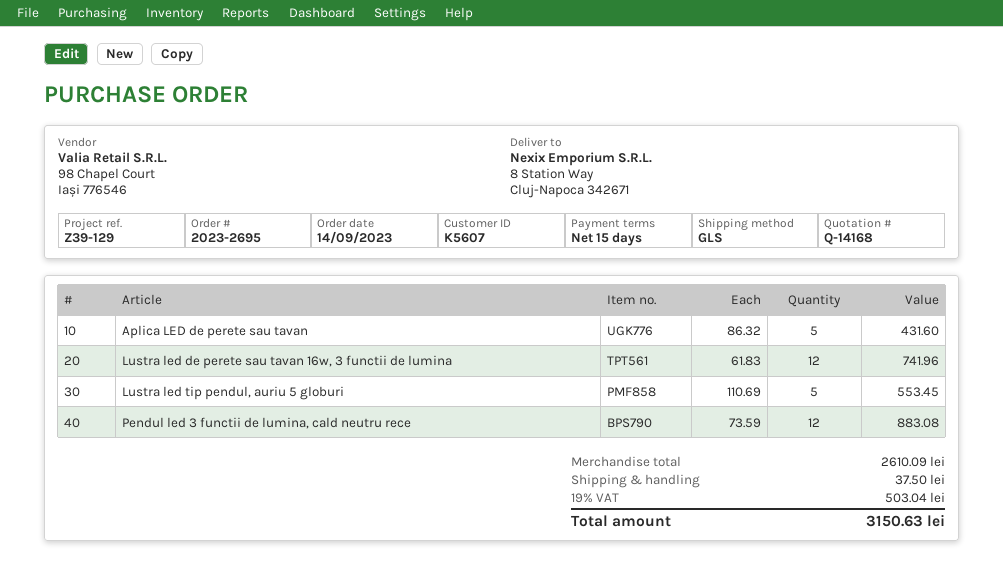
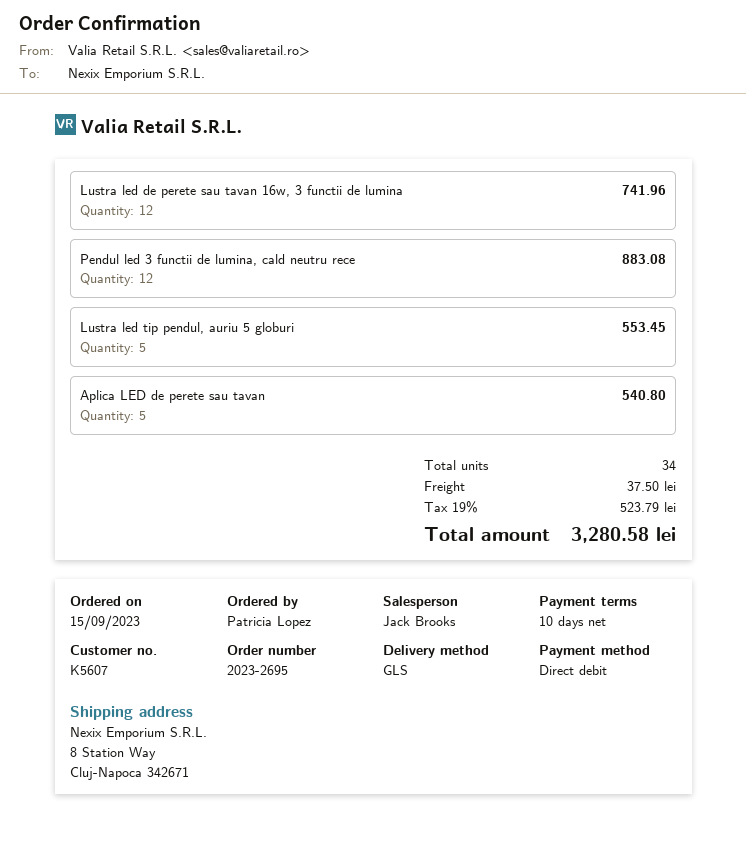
order date: 2023-09-14 -> 2023-09-15
payment terms: 15 days -> 10 days
Aplica LED de perete sau tavan: 5 for 431.60 -> 5 for 540.80
tax: 19% = 503.04 -> 19% = 523.79
total: 3150.63 -> 3280.58

